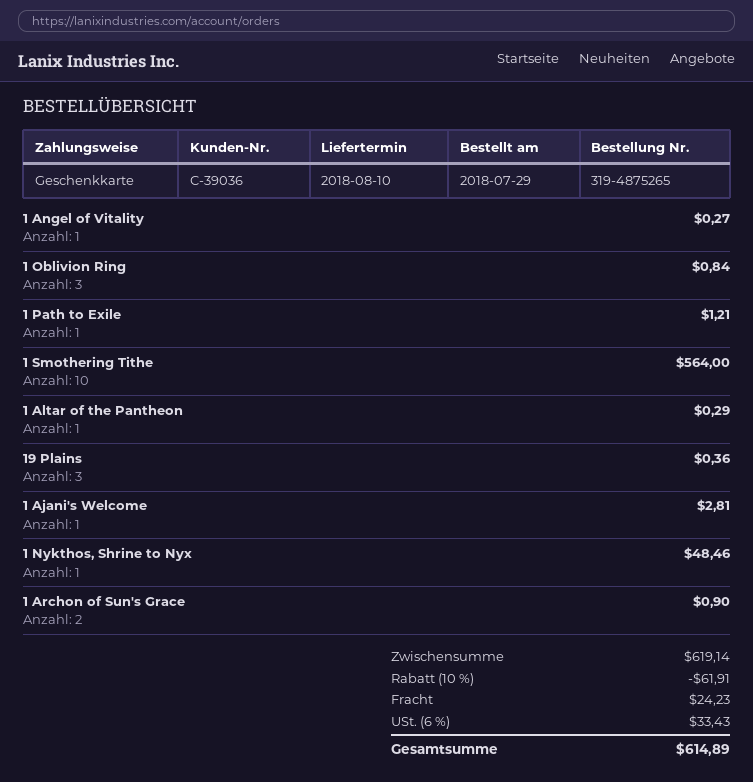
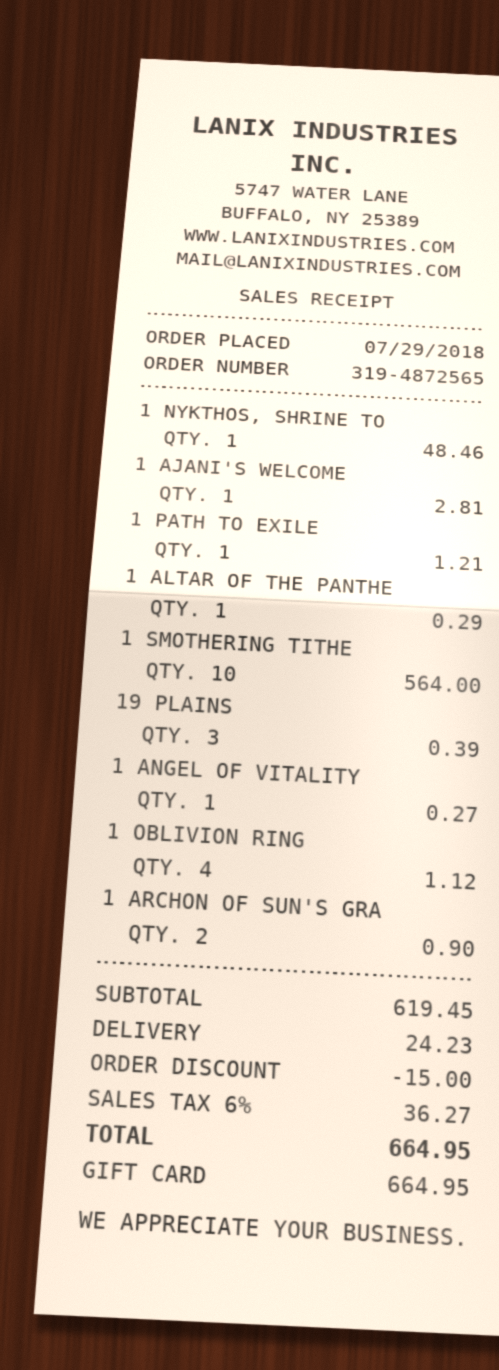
order number: 319-4875265 -> 319-4872565
1 Oblivion Ring: 3 for 0.84 -> 4 for 1.12
19 Plains: 3 for 0.36 -> 3 for 0.39
subtotal: 619.14 -> 619.45
discount: 61.91 -> 15.00
tax: 6% = 33.43 -> 6% = 36.27
total: 614.89 -> 664.95

